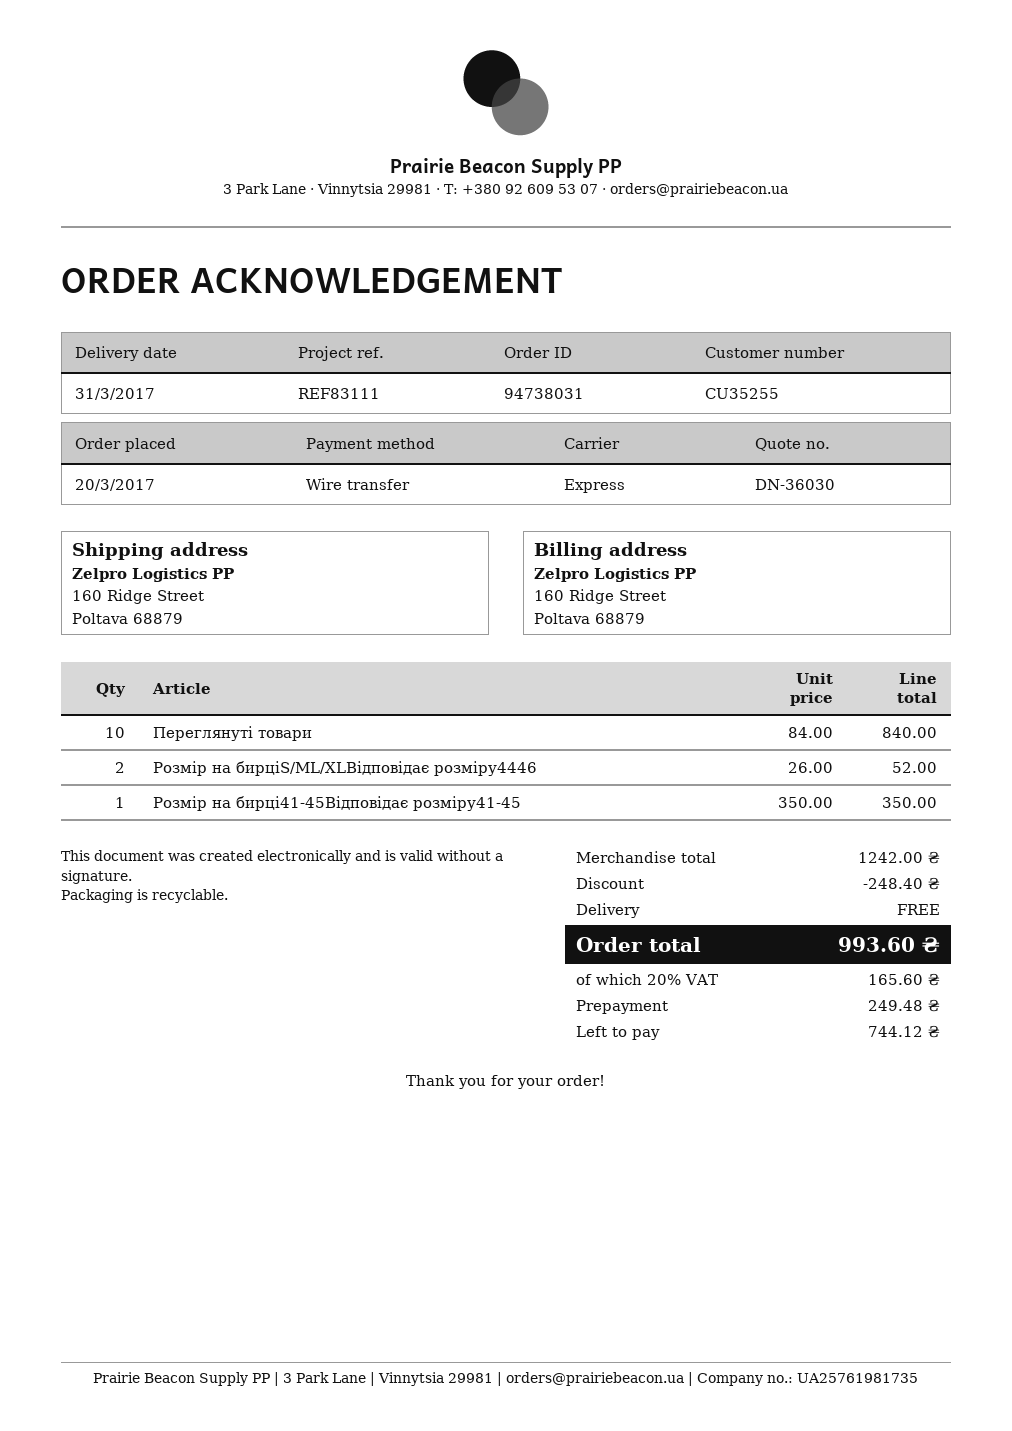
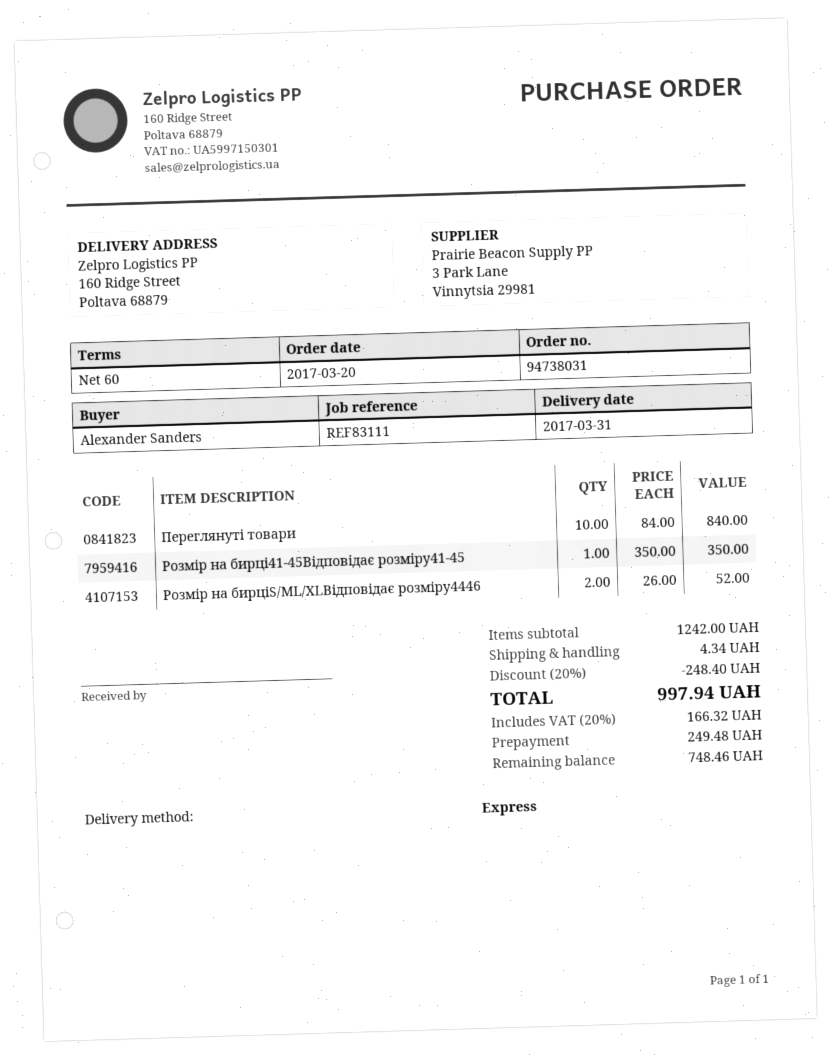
shipping: 0.00 -> 4.34
tax: 20% = 165.60 -> 20% = 166.32
total: 993.60 -> 997.94
balance: 744.12 -> 748.46

